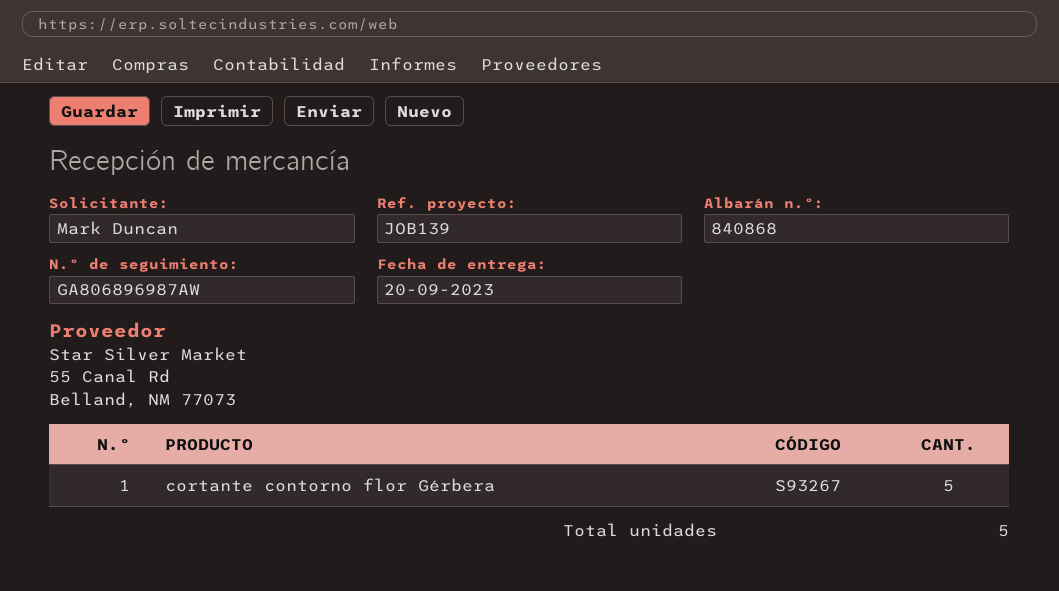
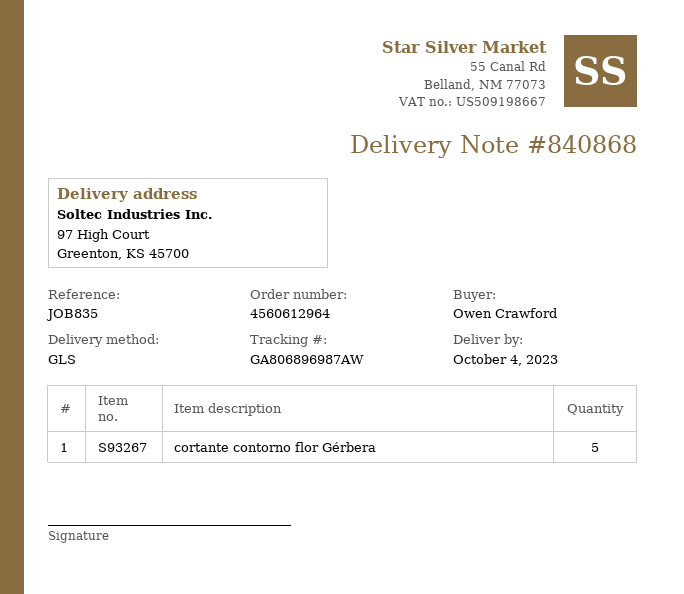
delivery date: 2023-09-20 -> 2023-10-04
reference: JOB139 -> JOB835
ordered by: Mark Duncan -> Owen Crawford

